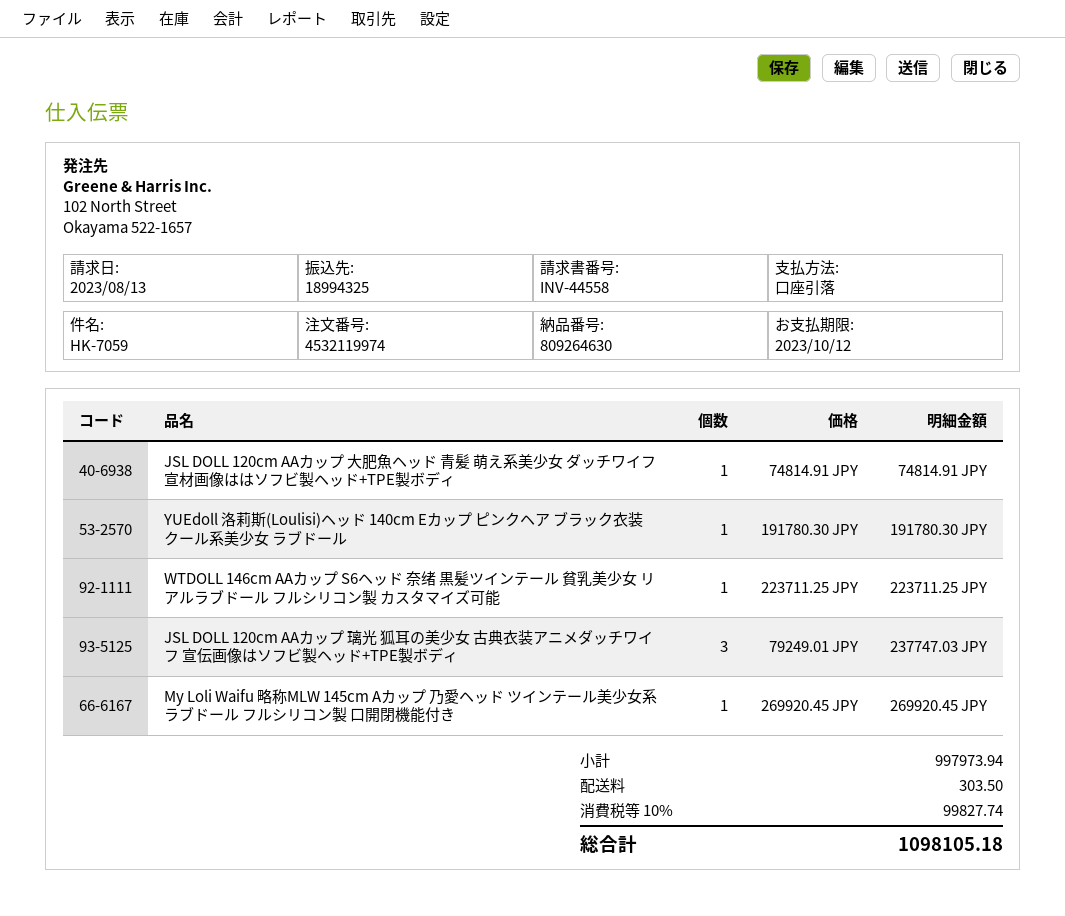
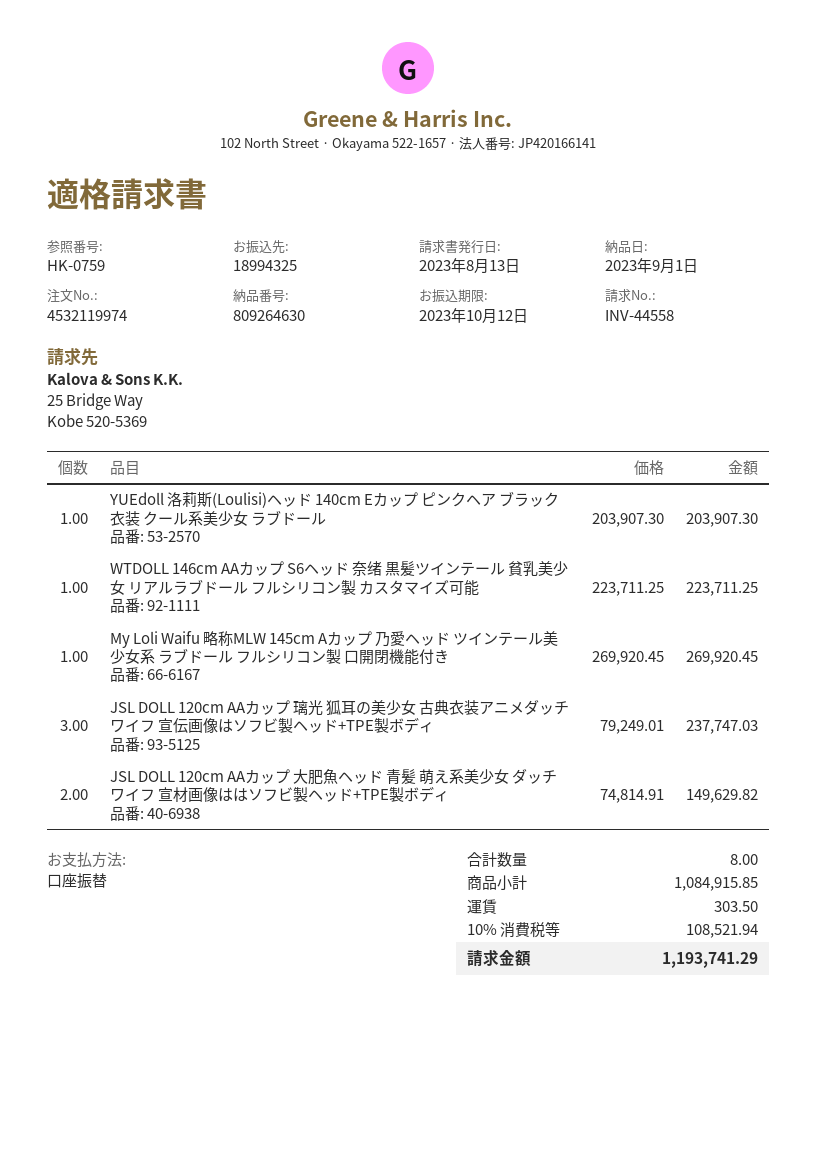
reference: HK-7059 -> HK-0759
JSL DOLL 120cm AAカップ 大肥魚ヘッド 青髪 萌え系美少女 ダッチワイフ 宣材画像ははソフビ製ヘッド+TPE製ボディ: 1 x 74814.91 = 74814.91 -> 2 x 74814.91 = 149629.82
YUEdoll 洛莉斯(Loulisi)ヘッド 140cm Eカップ ピンクヘア ブラック衣装 クール系美少女 ラブドール: 1 x 191780.30 = 191780.30 -> 1 x 203907.30 = 203907.30
subtotal: 997973.94 -> 1084915.85
tax: 10% = 99827.74 -> 10% = 108521.94
total: 1098105.18 -> 1193741.29

